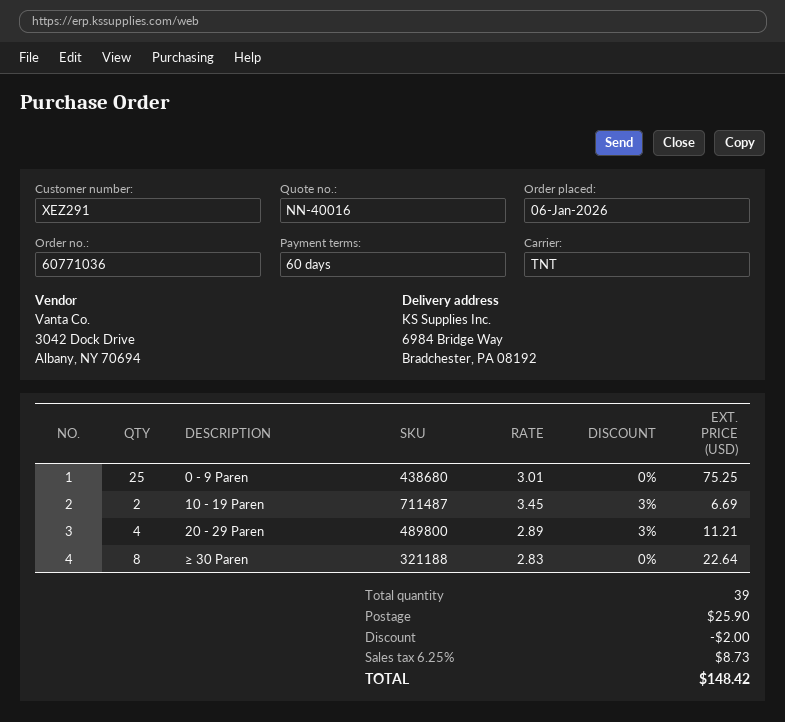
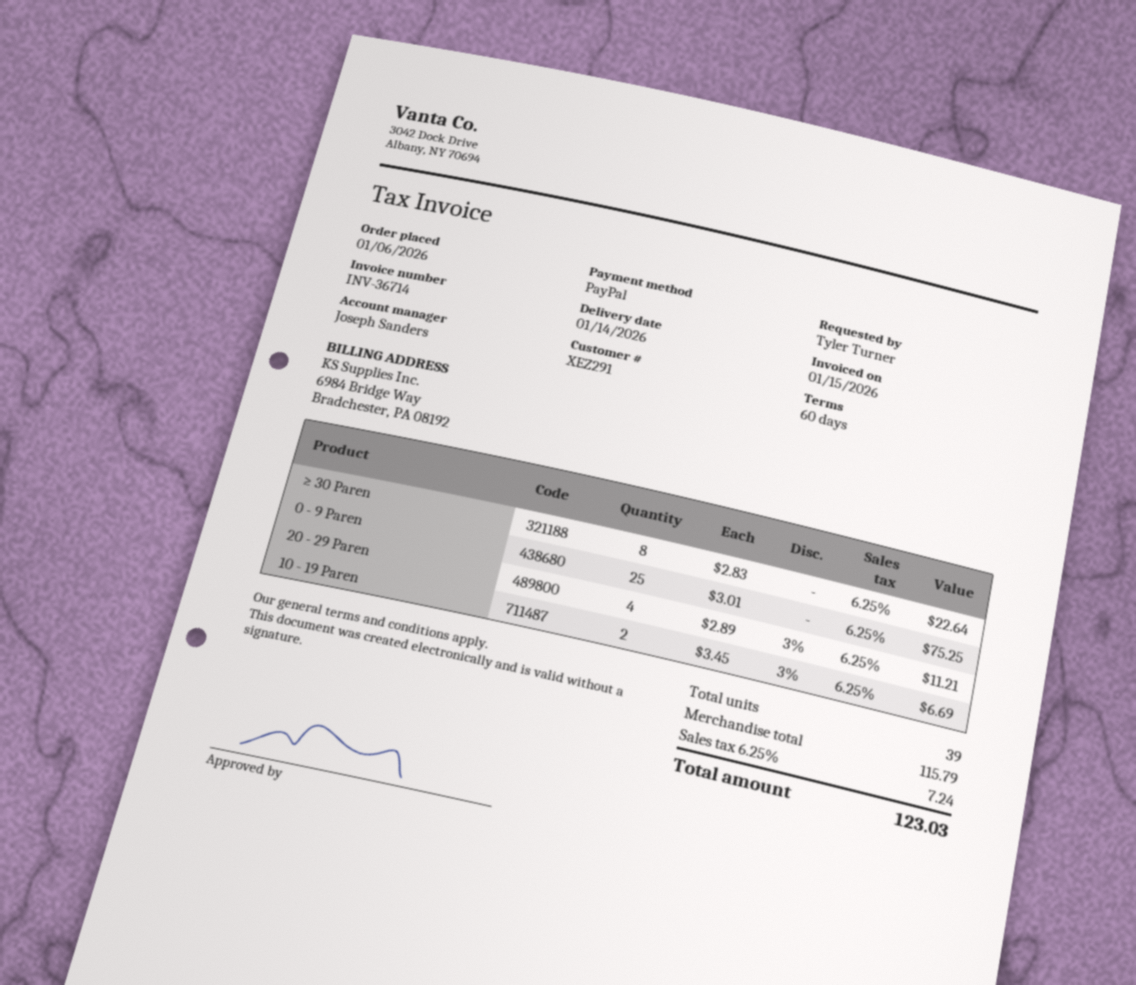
discount: 2.00 -> none
shipping: 25.90 -> none
tax: 6.25% = 8.73 -> 6.25% = 7.24
total: 148.42 -> 123.03

